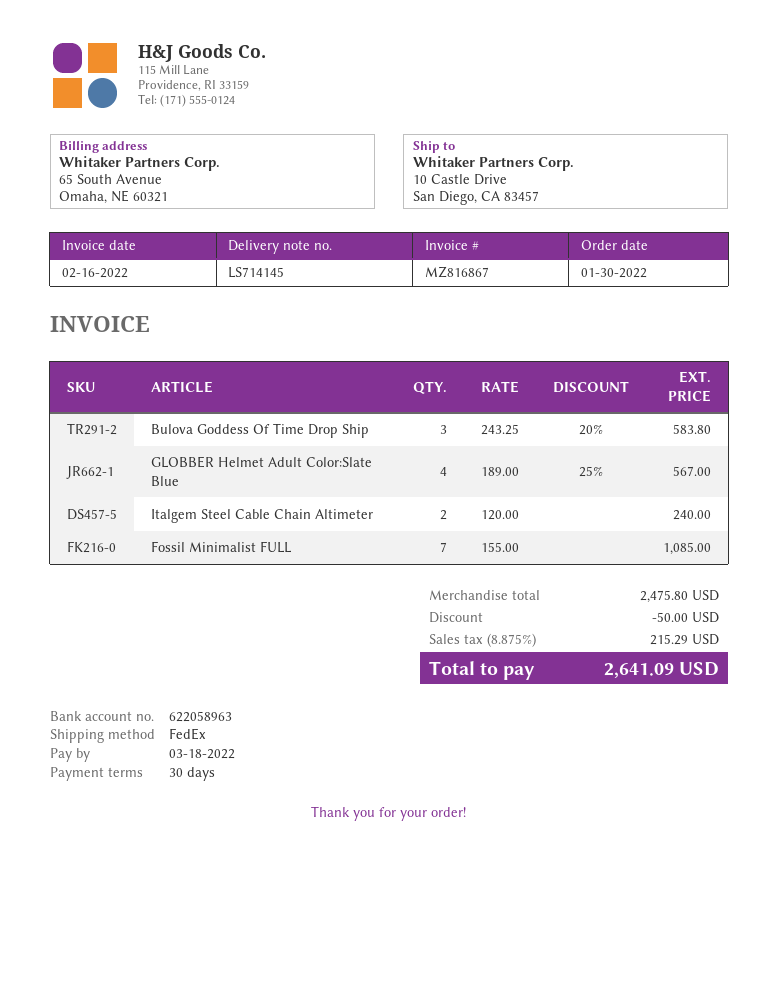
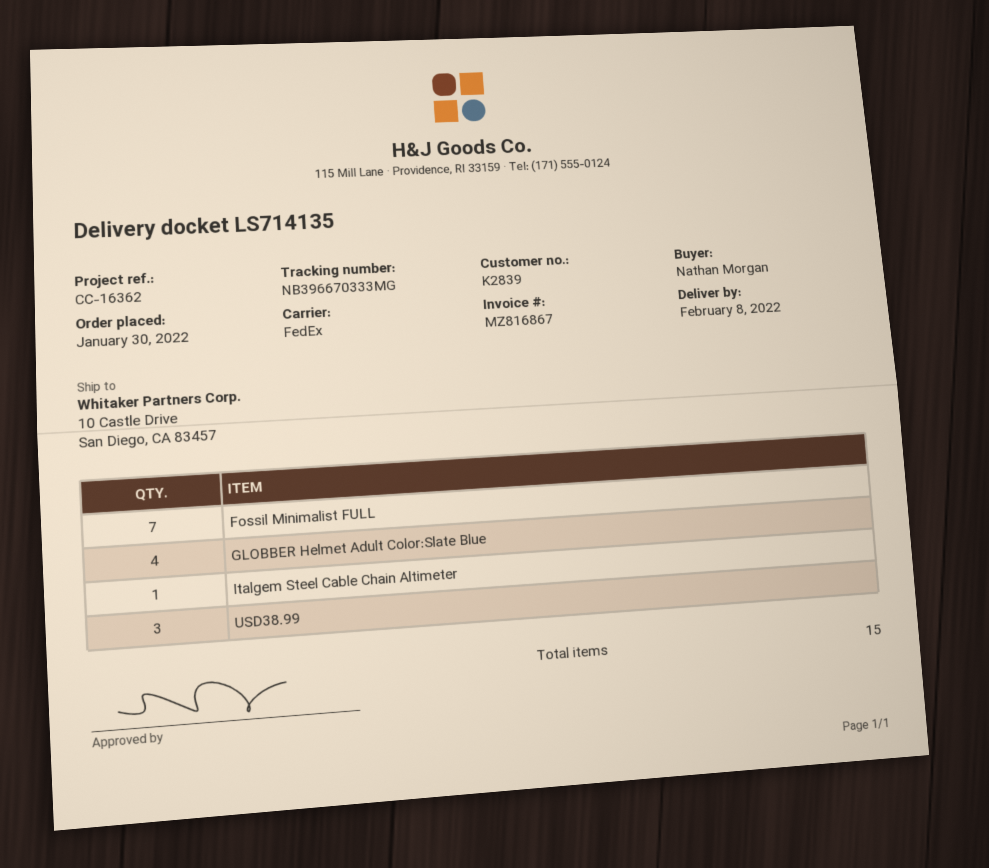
delivery note number: LS714145 -> LS714135
Bulova Goddess Of Time Drop Ship: 3 -> none
Italgem Steel Cable Chain Altimeter: 2 -> 1
USD38.99: none -> 3

